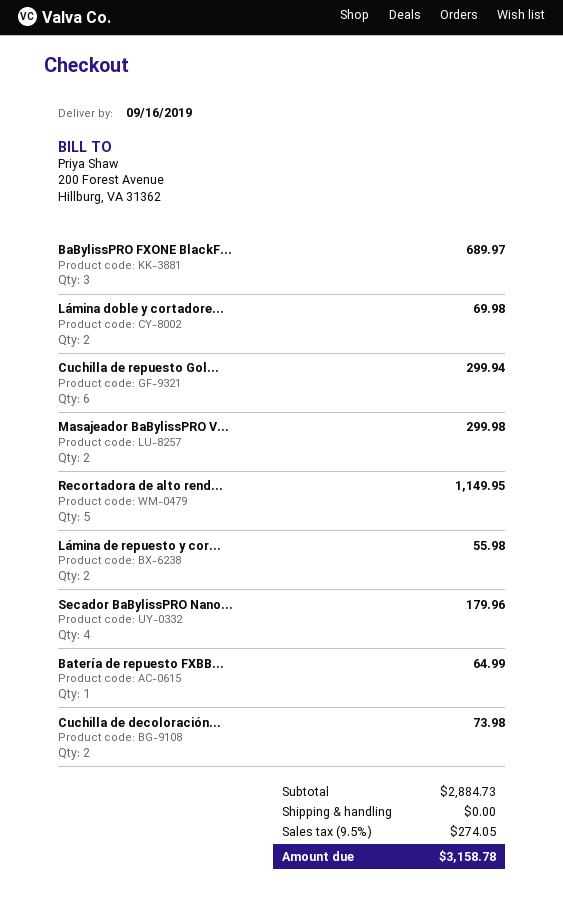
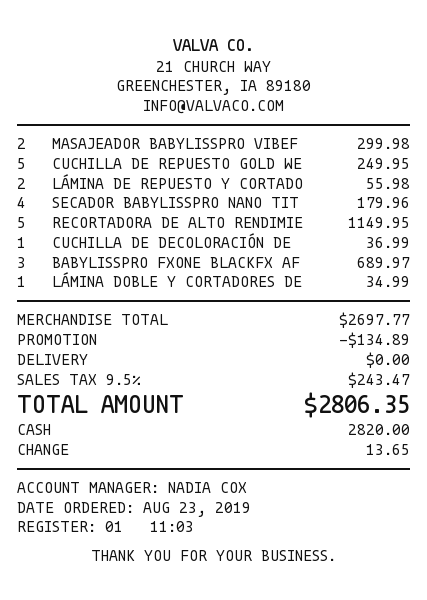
Lámina doble y cortadore...: 2 for 69.98 -> 1 for 34.99
Cuchilla de repuesto Gol...: 6 for 299.94 -> 5 for 249.95
Batería de repuesto FXBB...: 1 for 64.99 -> none
Cuchilla de decoloración...: 2 for 73.98 -> 1 for 36.99
subtotal: 2884.73 -> 2697.77
discount: none -> 134.89
tax: 9.5% = 274.05 -> 9.5% = 243.47
total: 3158.78 -> 2806.35

